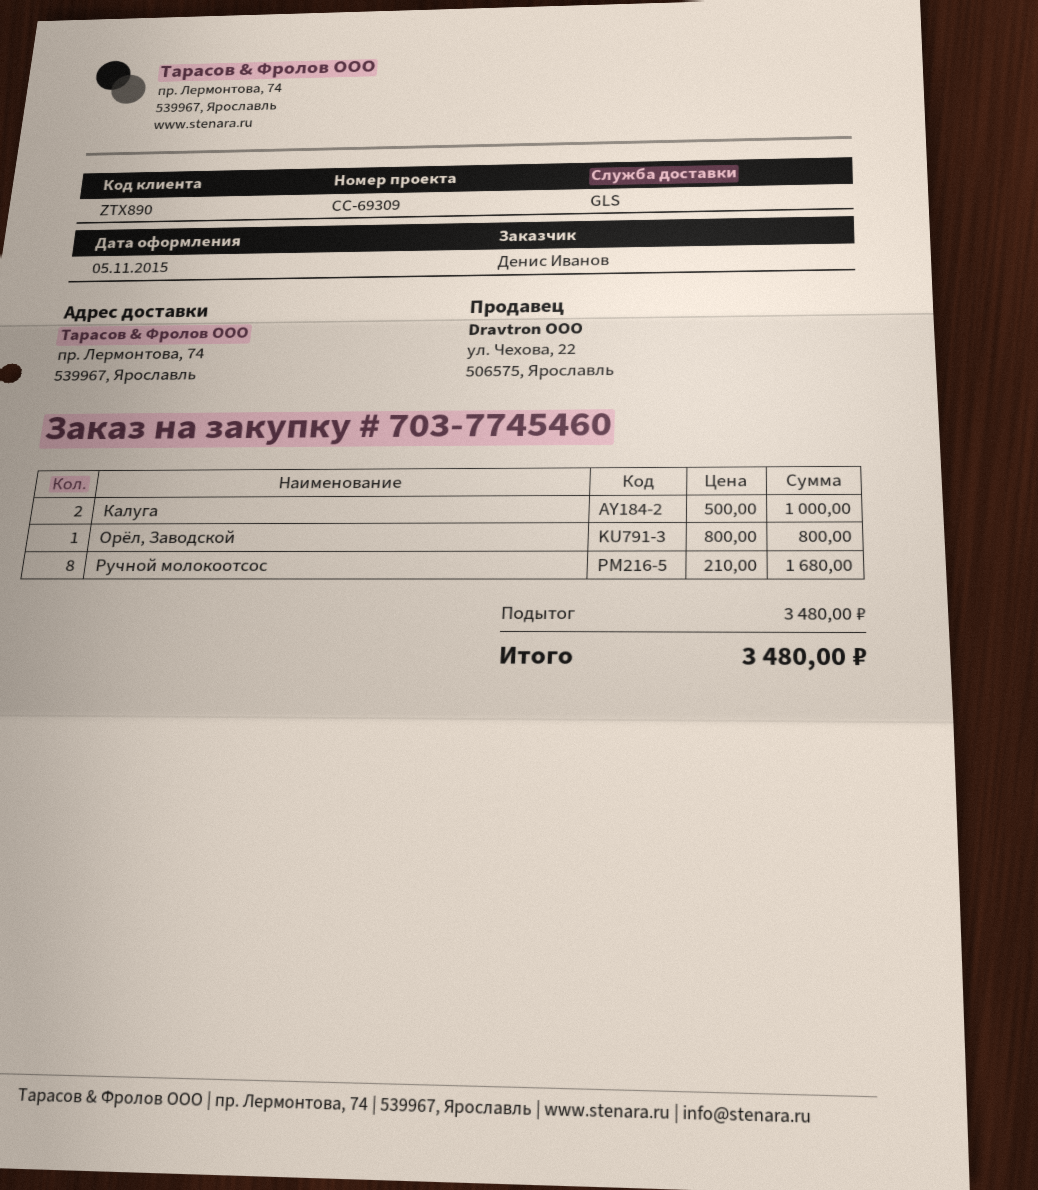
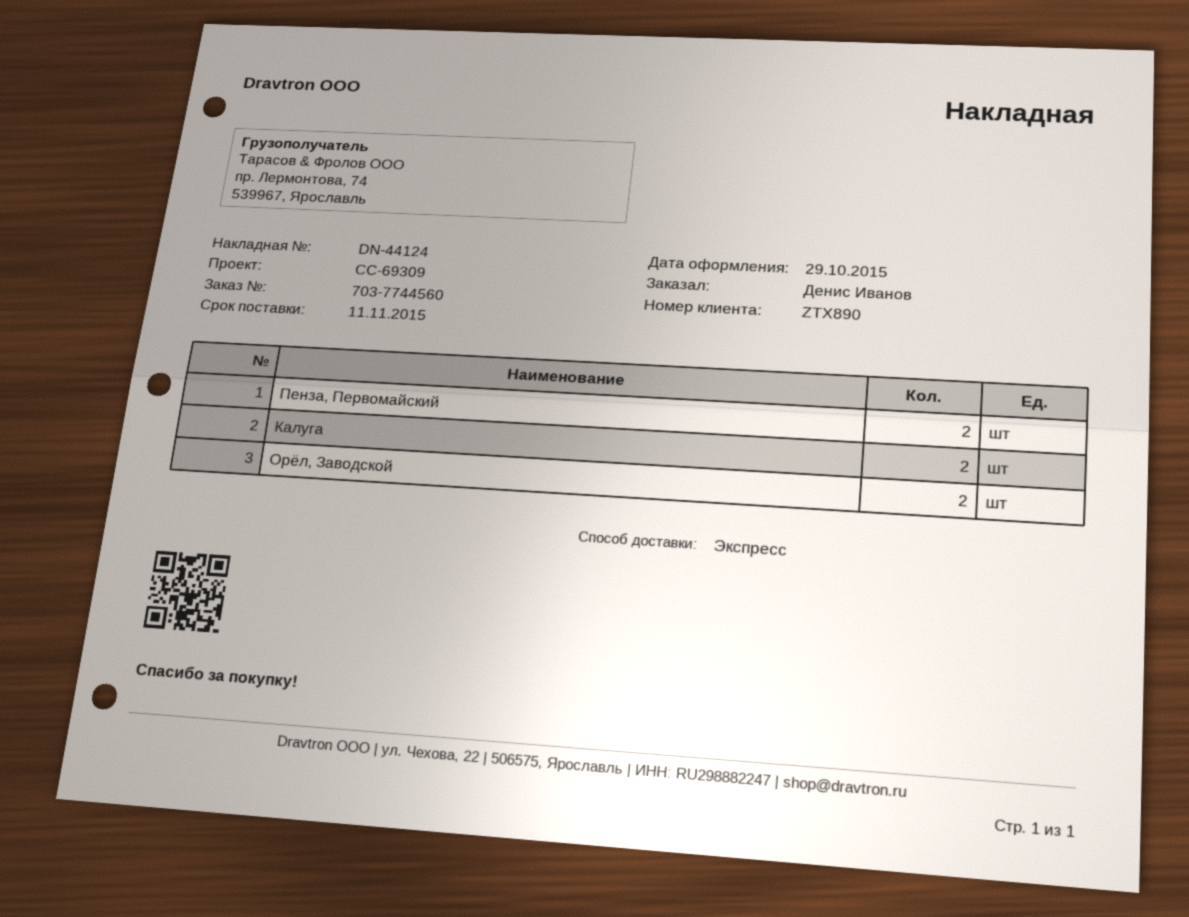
order number: 703-7745460 -> 703-7744560
order date: 2015-11-05 -> 2015-10-29
shipping method: GLS -> express
Орёл, Заводской: 1 -> 2
Ручной молокоотсос: 8 -> none
Пенза, Первомайский: none -> 2

